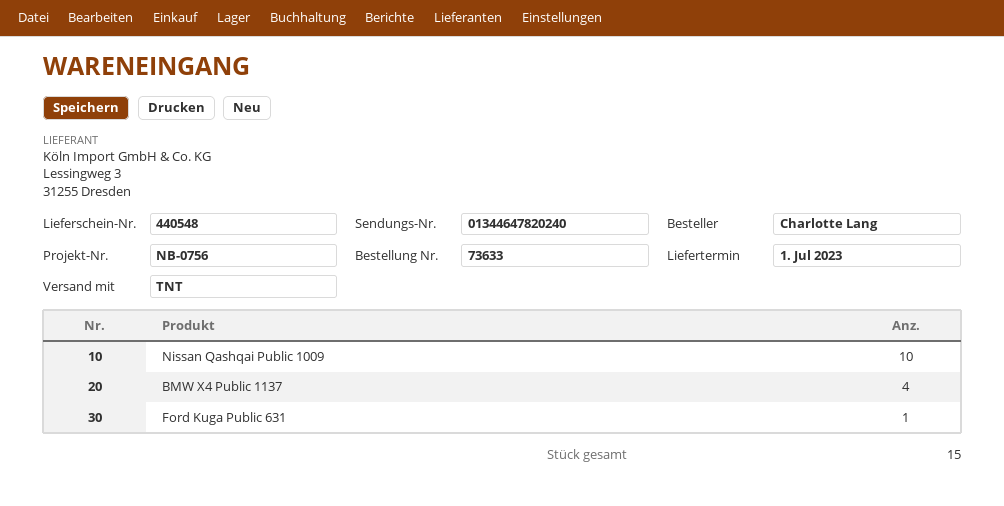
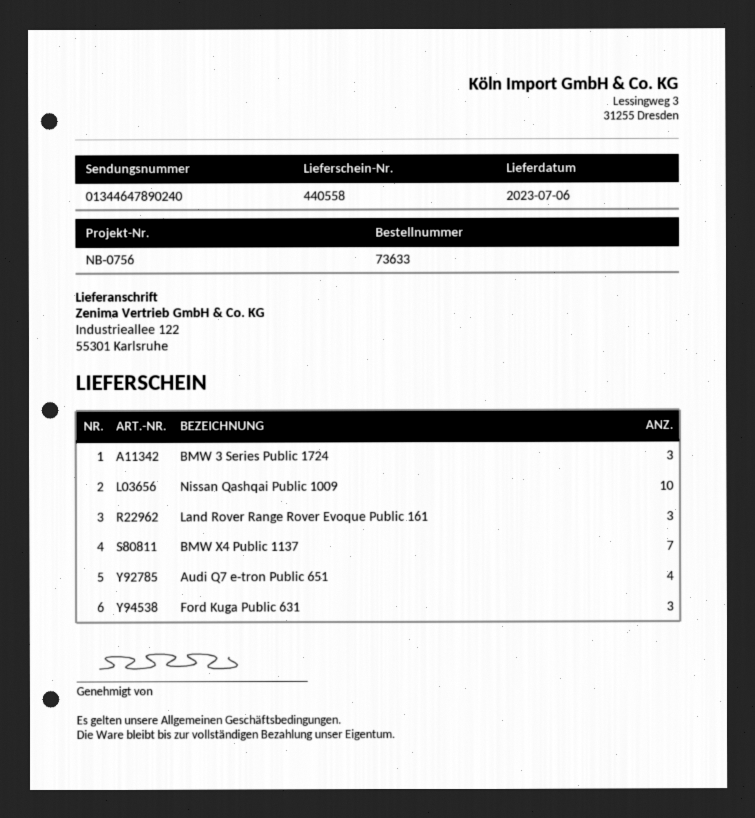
delivery note number: 440548 -> 440558
delivery date: 2023-07-01 -> 2023-07-06
tracking number: 01344647820240 -> 01344647890240
BMW X4 Public 1137: 4 -> 7
Ford Kuga Public 631: 1 -> 3
BMW 3 Series Public 1724: none -> 3
Land Rover Range Rover Evoque Public 161: none -> 3
Audi Q7 e-tron Public 651: none -> 4

